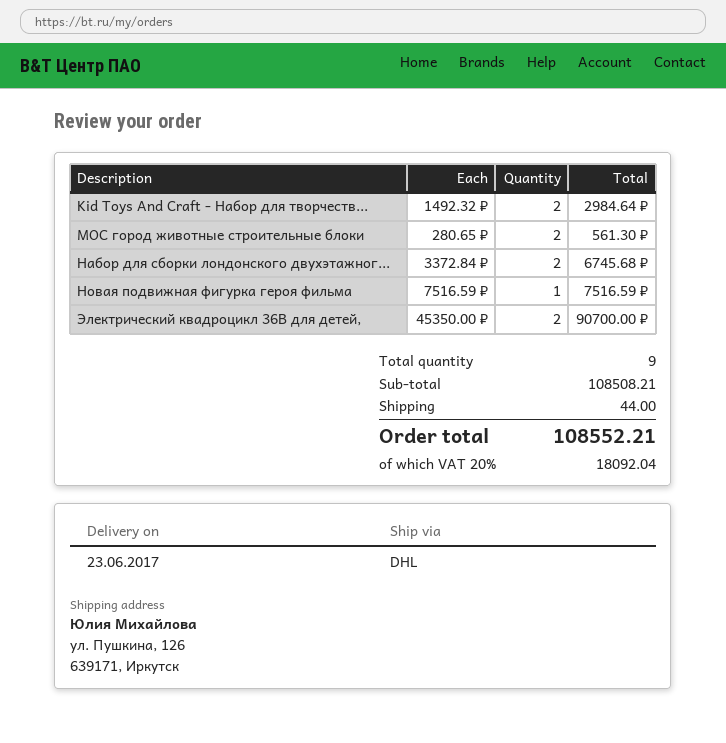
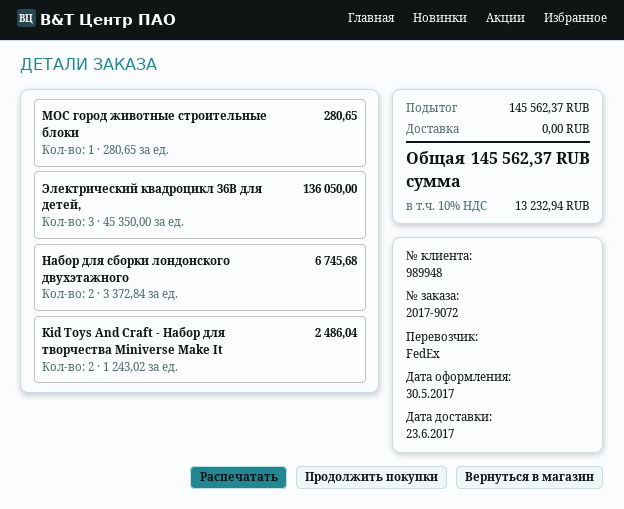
shipping method: DHL -> FedEx
Kid Toys And Craft - Набор для творчеств...: 2 x 1492.32 = 2984.64 -> 2 x 1243.02 = 2486.04
MOC город животные строительные блоки: 2 x 280.65 = 561.30 -> 1 x 280.65 = 280.65
Новая подвижная фигурка героя фильма: 1 x 7516.59 = 7516.59 -> none
Электрический квадроцикл 36В для детей,: 2 x 45350.00 = 90700.00 -> 3 x 45350.00 = 136050.00
subtotal: 108508.21 -> 145562.37
shipping: 44.00 -> 0.00
tax: 20% = 18092.04 -> 10% = 13232.94
total: 108552.21 -> 145562.37

